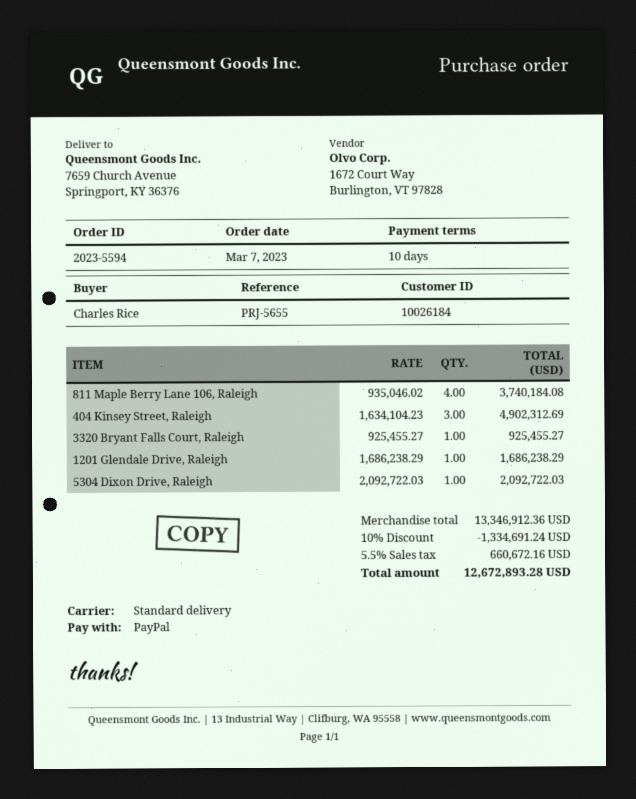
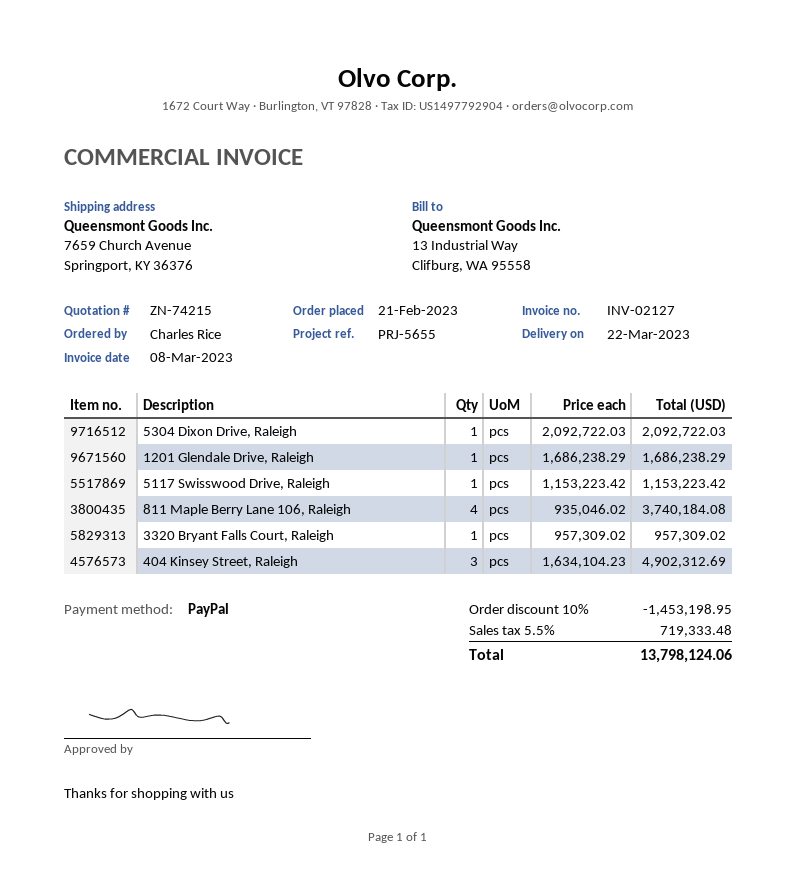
order date: 2023-03-07 -> 2023-02-21
3320 Bryant Falls Court, Raleigh: 1 x 925455.27 = 925455.27 -> 1 x 957309.02 = 957309.02
5117 Swisswood Drive, Raleigh: none -> 1 x 1153223.42 = 1153223.42
discount: 10% = 1334691.24 -> 10% = 1453198.95
tax: 5.5% = 660672.16 -> 5.5% = 719333.48
total: 12672893.28 -> 13798124.06

